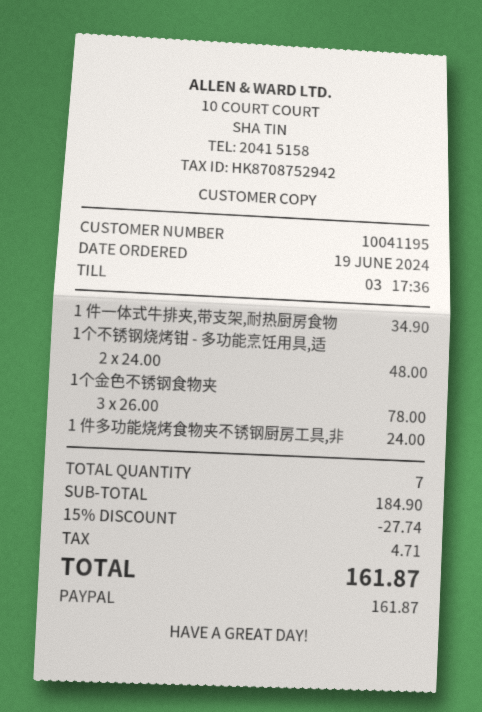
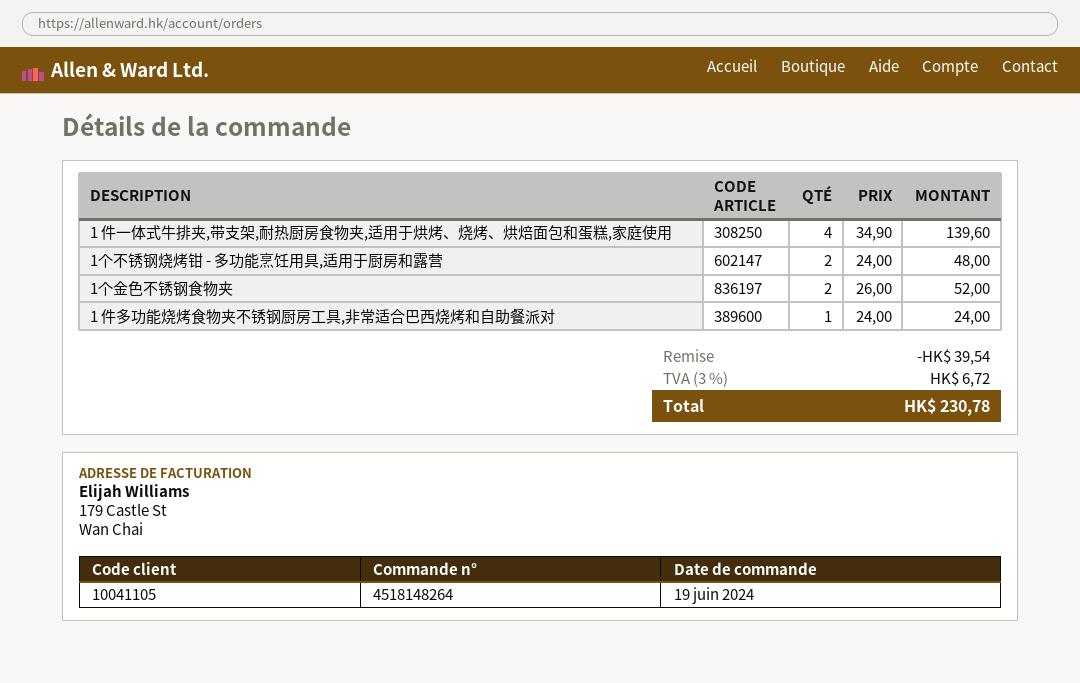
customer number: 10041195 -> 10041105
1 件一体式牛排夹,带支架,耐热厨房食物: 1 x 34.90 = 34.90 -> 4 x 34.90 = 139.60
1个金色不锈钢食物夹: 3 x 26.00 = 78.00 -> 2 x 26.00 = 52.00
discount: 27.74 -> 39.54
tax: 4.71 -> 6.72
total: 161.87 -> 230.78

